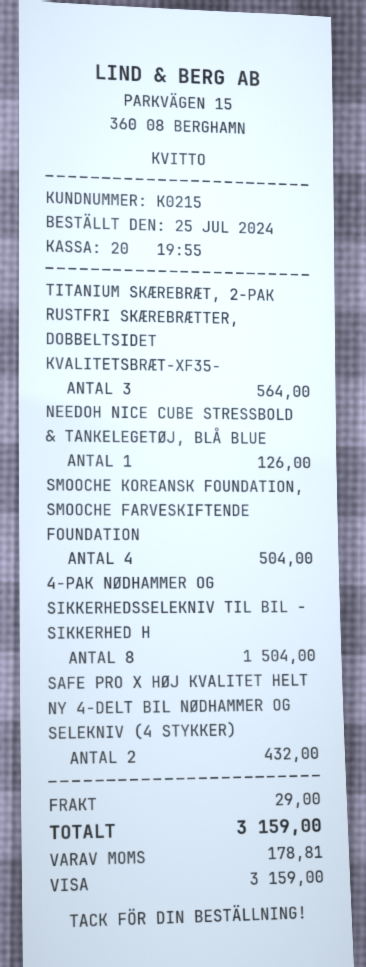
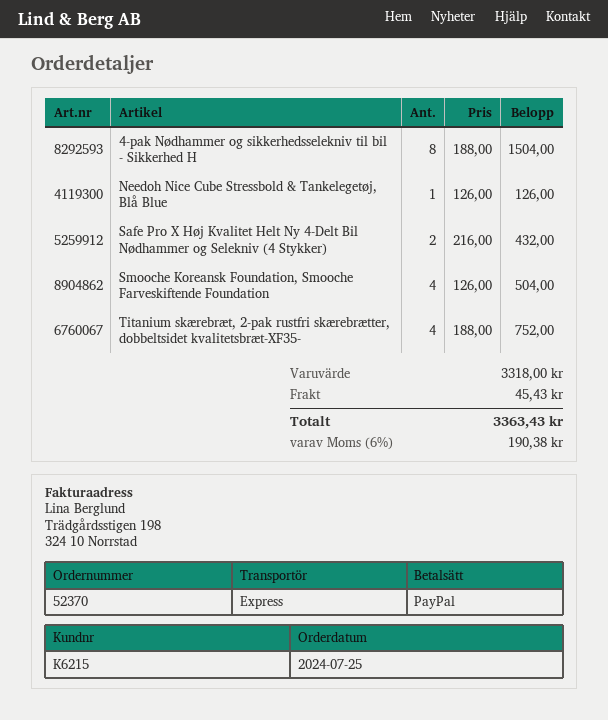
customer number: K0215 -> K6215
payment method: Visa -> PayPal
TITANIUM SKÆREBRÆT, 2-PAK RUSTFRI SKÆREBRÆTTER, DOBBELTSIDET KVALITETSBRÆT-XF35-: 3 for 564.00 -> 4 for 752.00
shipping: 29.00 -> 45.43
tax: 178.81 -> 190.38
total: 3159.00 -> 3363.43

